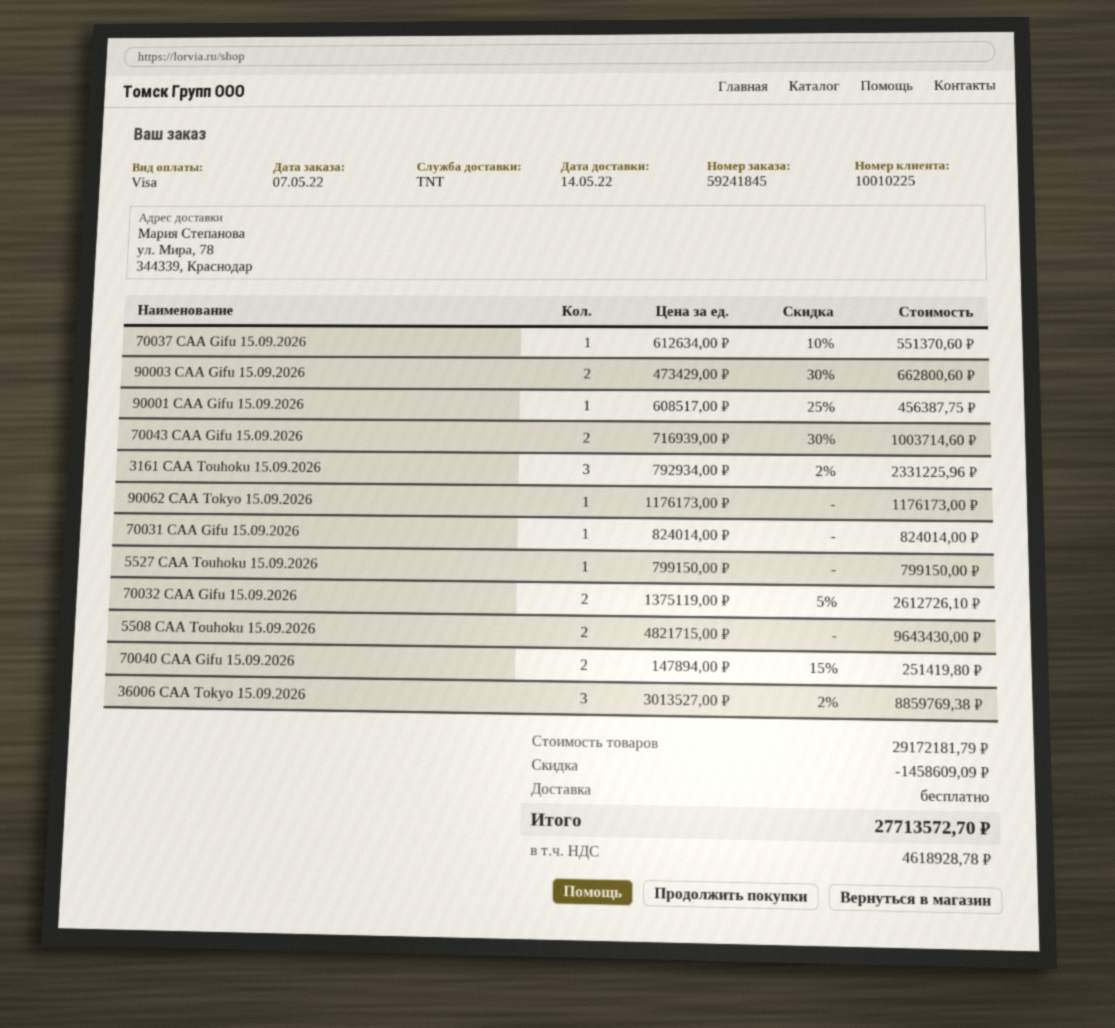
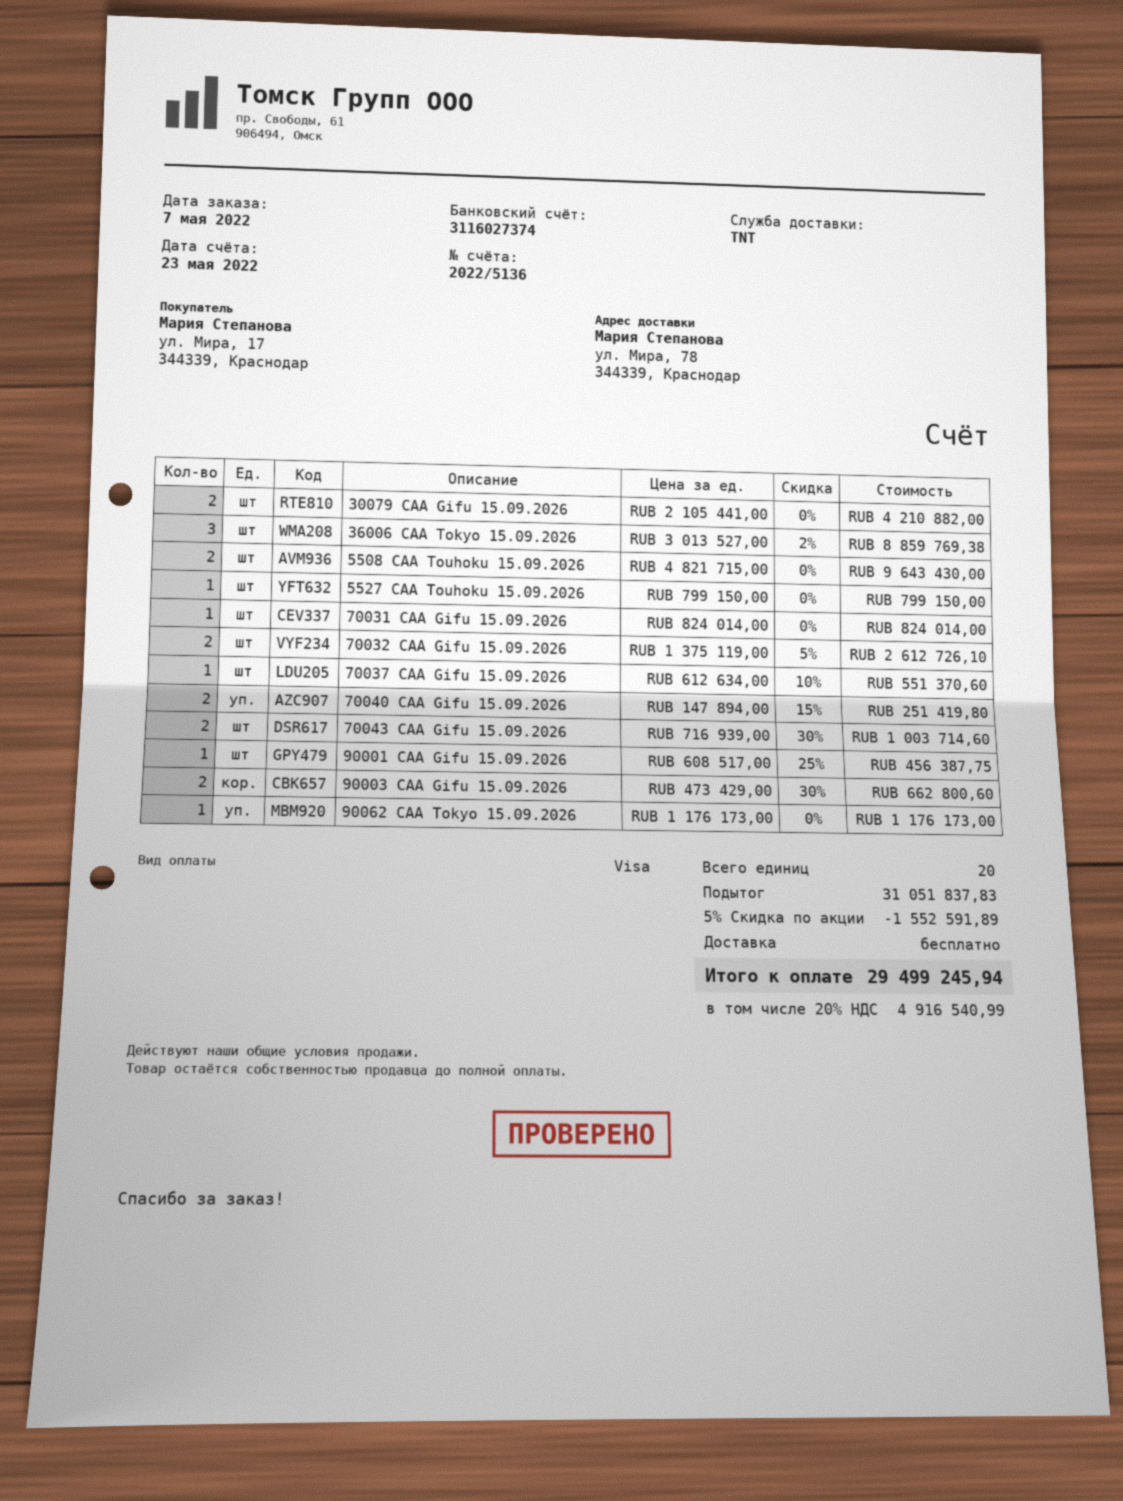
3161 CAA Touhoku 15.09.2026: 3 x 792934.00 - 2% = 2331225.96 -> none
30079 CAA Gifu 15.09.2026: none -> 2 x 2105441.00 = 4210882.00
subtotal: 29172181.79 -> 31051837.83
discount: 1458609.09 -> 1552591.89
tax: 4618928.78 -> 4916540.99
total: 27713572.70 -> 29499245.94

